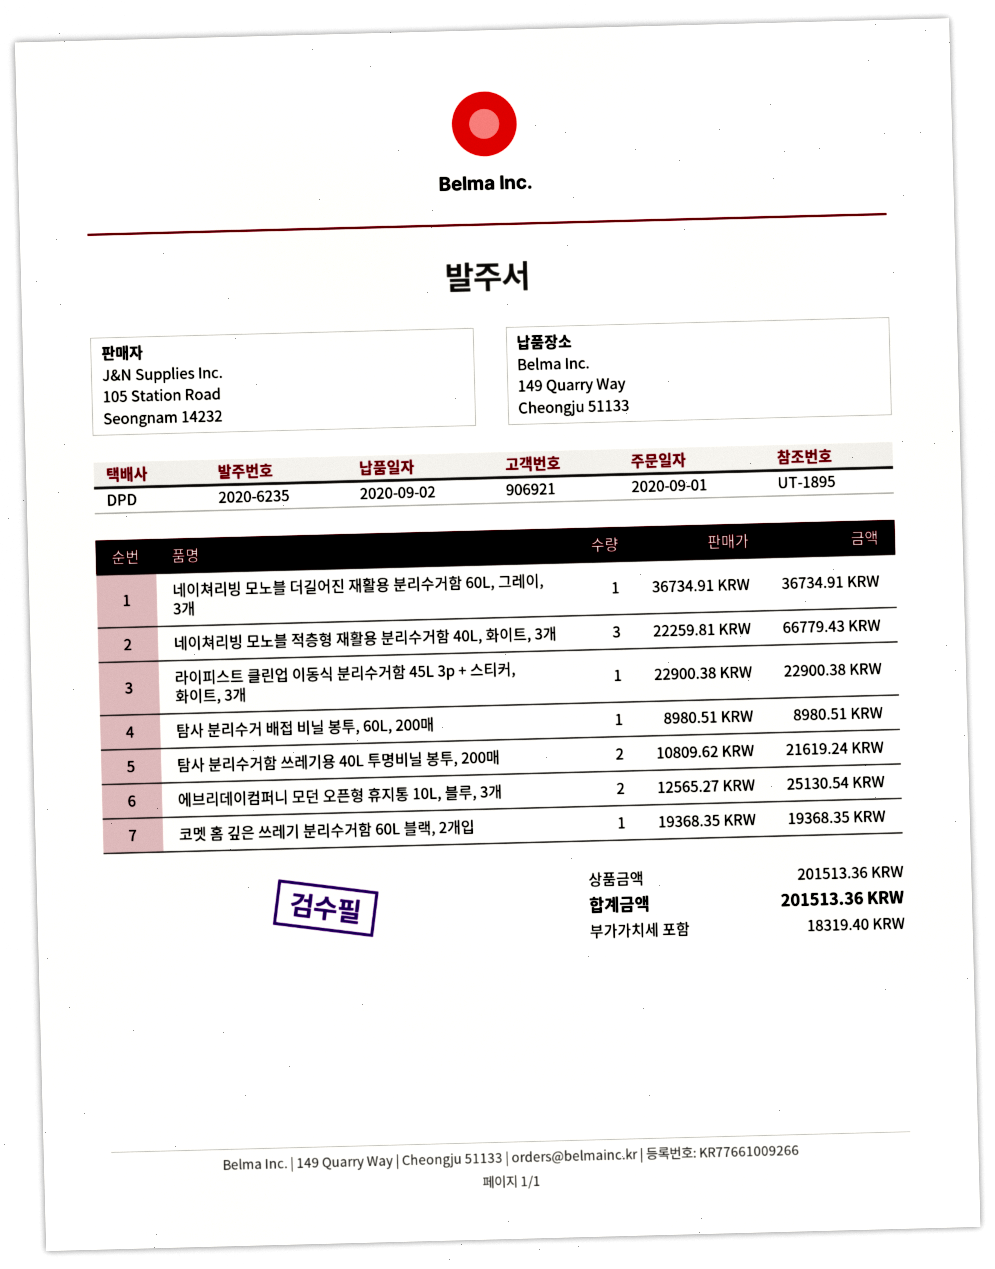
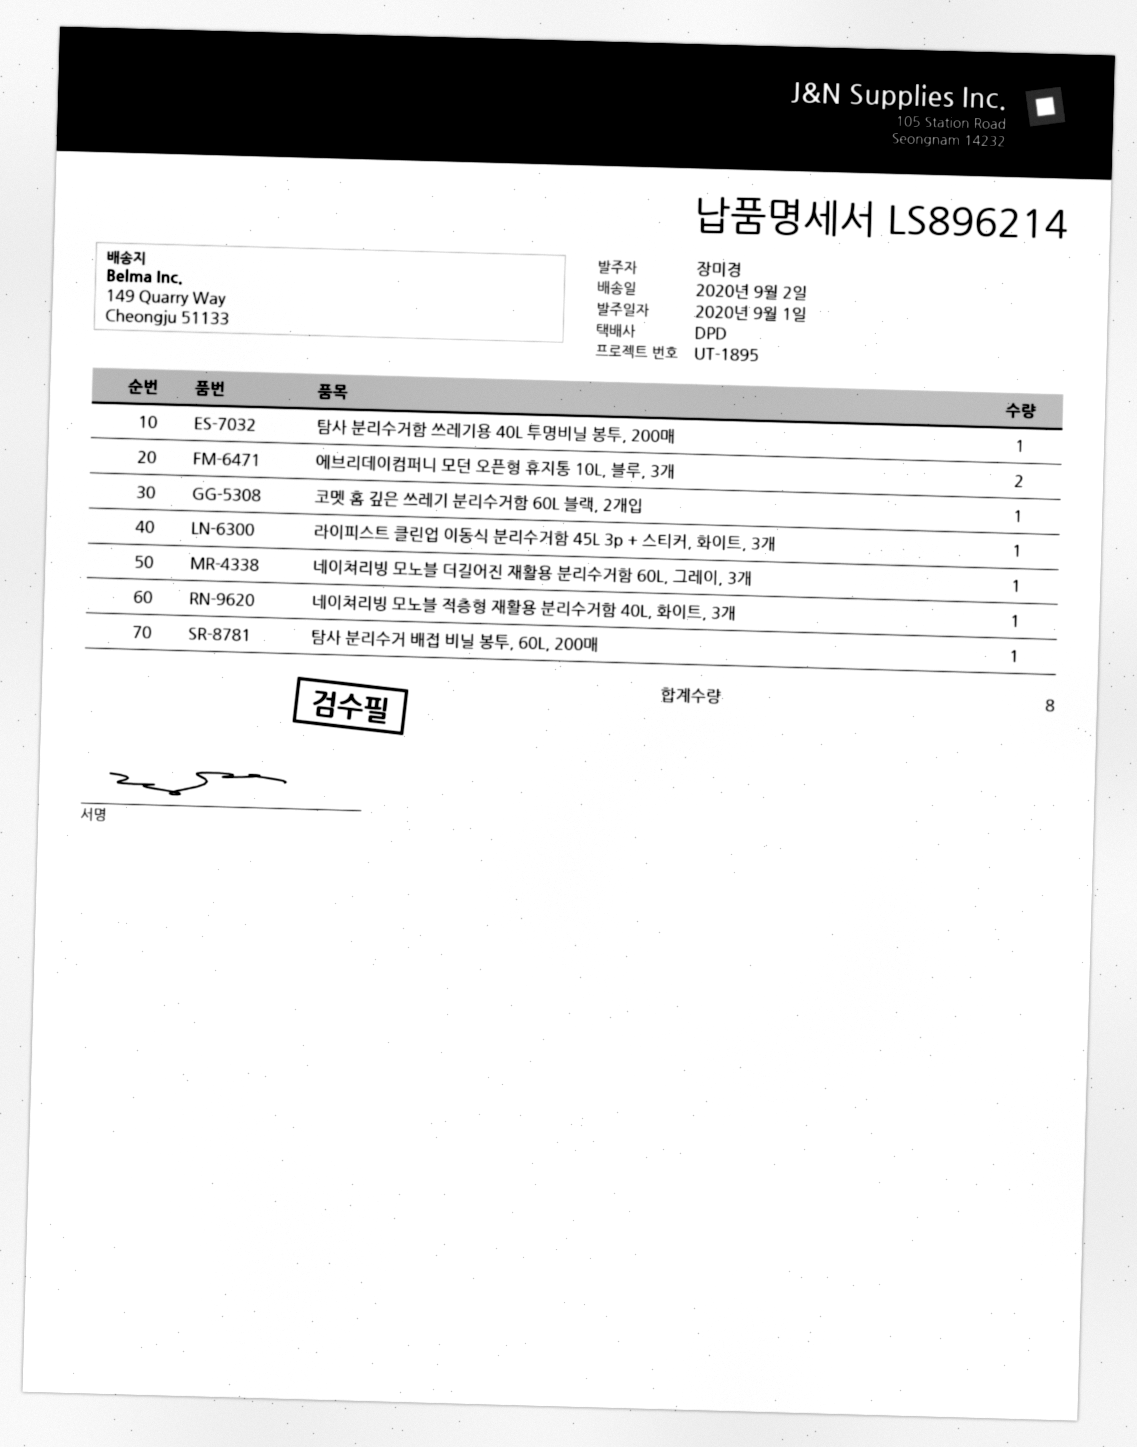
네이쳐리빙 모노블 적층형 재활용 분리수거함 40L, 화이트, 3개: 3 -> 1
탐사 분리수거함 쓰레기용 40L 투명비닐 봉투, 200매: 2 -> 1

